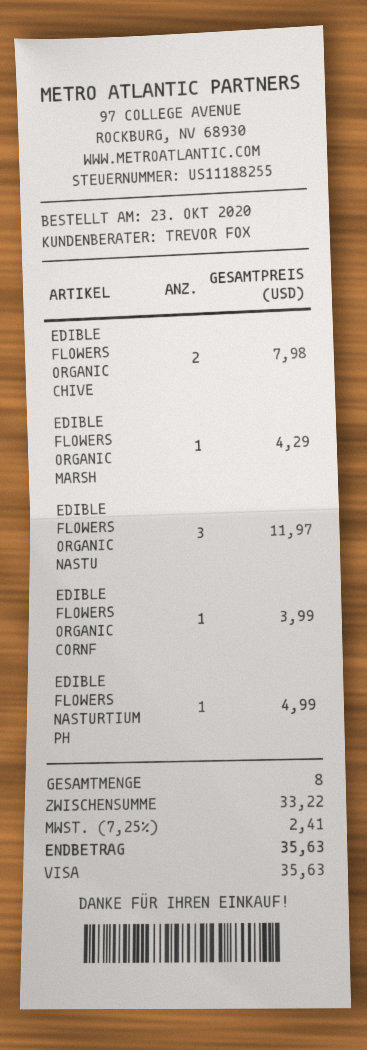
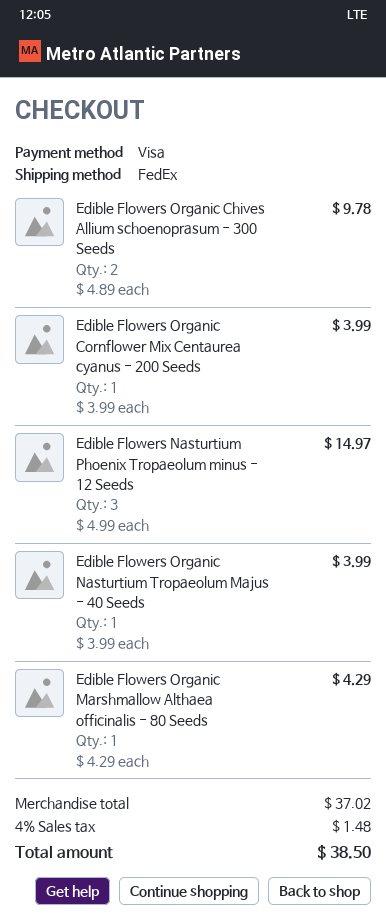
EDIBLE FLOWERS ORGANIC CHIVE: 2 for 7.98 -> 2 for 9.78
EDIBLE FLOWERS ORGANIC NASTU: 3 for 11.97 -> 1 for 3.99
EDIBLE FLOWERS NASTURTIUM PH: 1 for 4.99 -> 3 for 14.97
subtotal: 33.22 -> 37.02
tax: 7.25% = 2.41 -> 4% = 1.48
total: 35.63 -> 38.50

